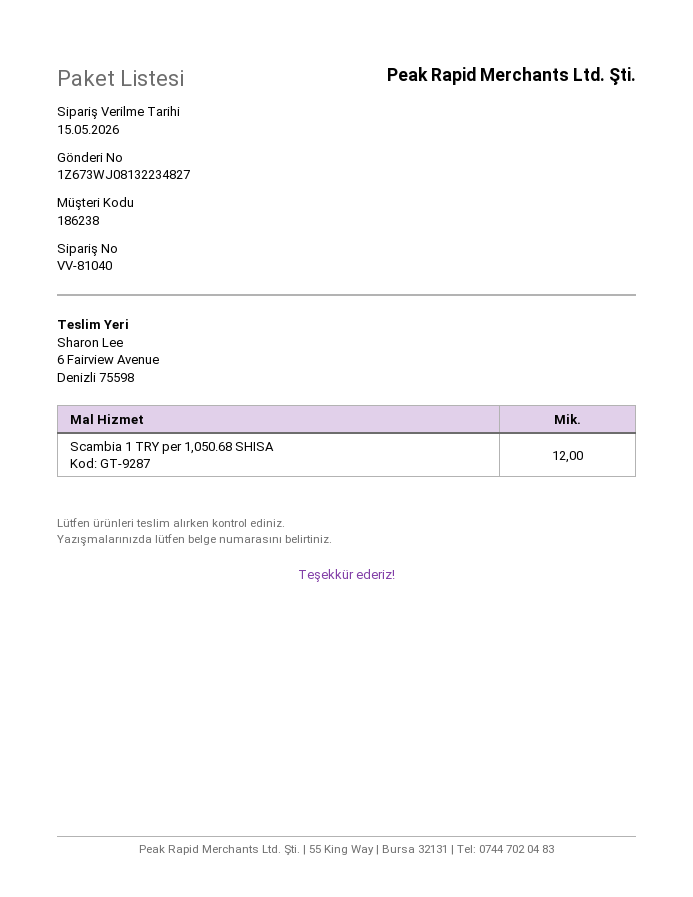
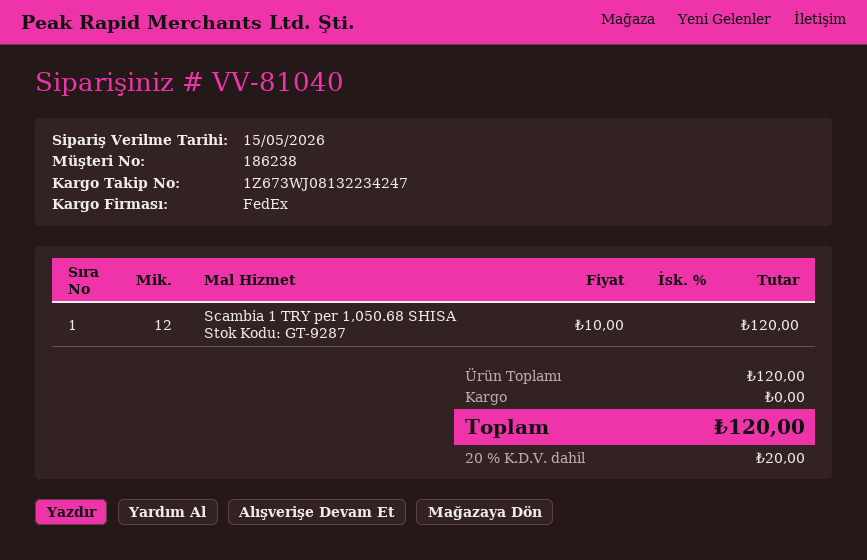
tracking number: 1Z673WJ08132234827 -> 1Z673WJ08132234247

